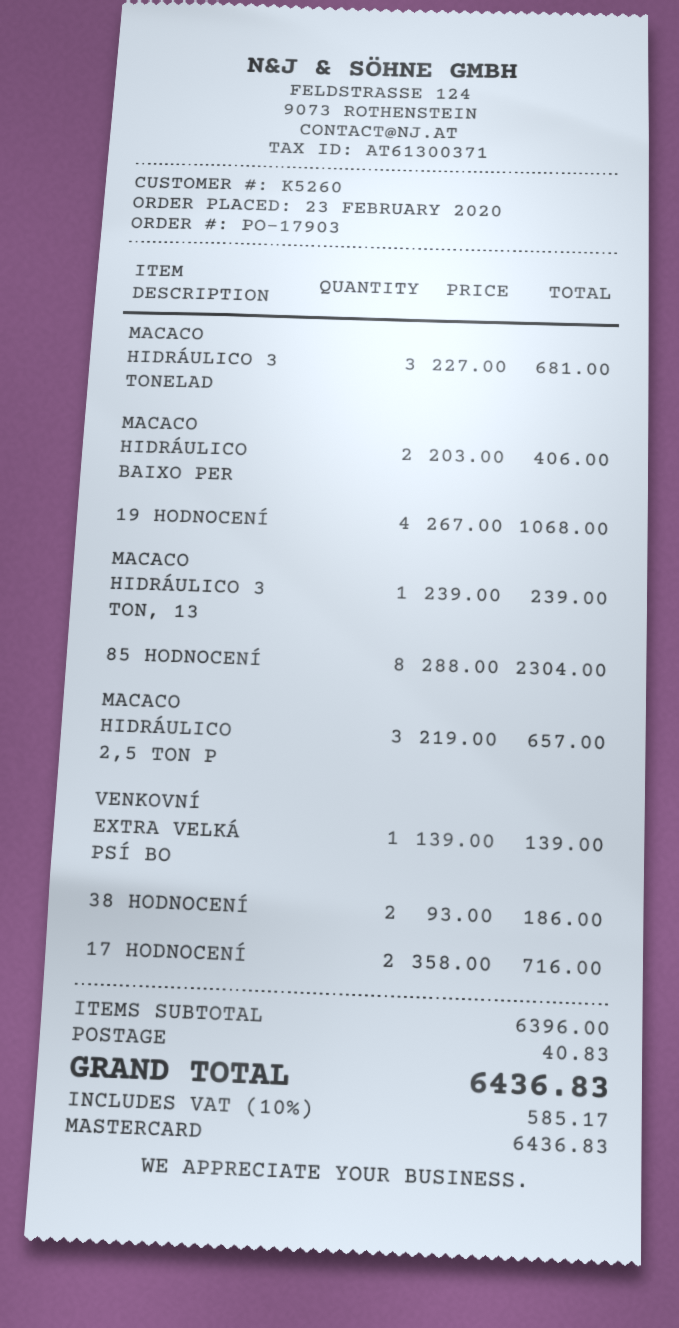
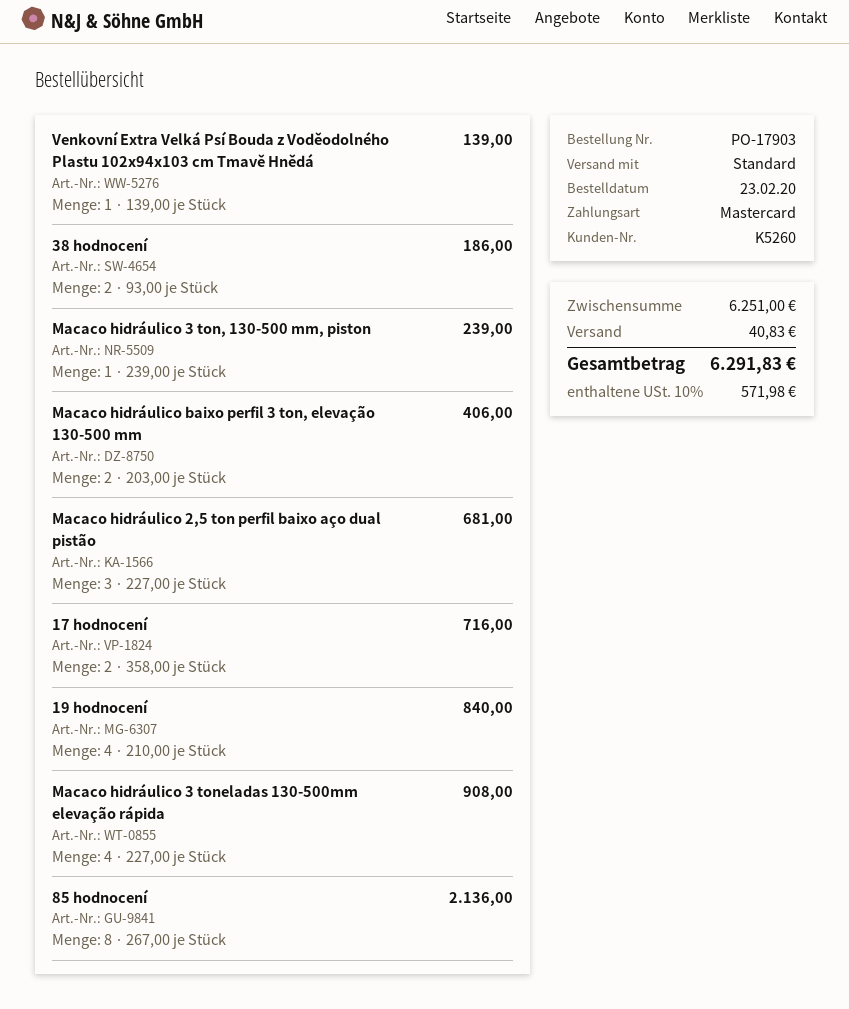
MACACO HIDRÁULICO 3 TONELAD: 3 x 227.00 = 681.00 -> 4 x 227.00 = 908.00
19 HODNOCENÍ: 4 x 267.00 = 1068.00 -> 4 x 210.00 = 840.00
85 HODNOCENÍ: 8 x 288.00 = 2304.00 -> 8 x 267.00 = 2136.00
MACACO HIDRÁULICO 2,5 TON P: 3 x 219.00 = 657.00 -> 3 x 227.00 = 681.00
subtotal: 6396.00 -> 6251.00
tax: 10% = 585.17 -> 10% = 571.98
total: 6436.83 -> 6291.83

